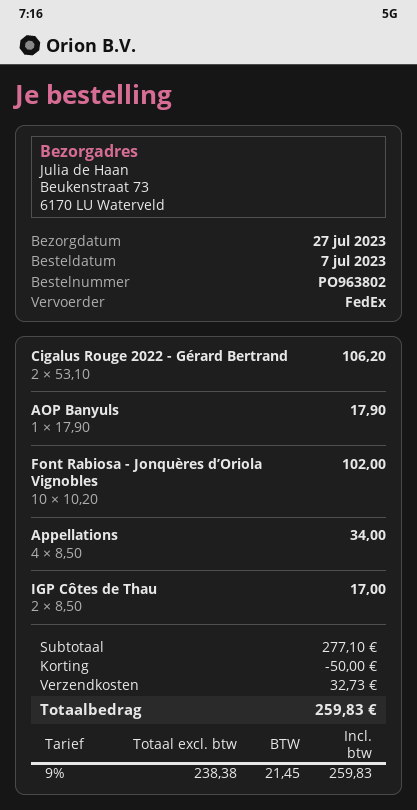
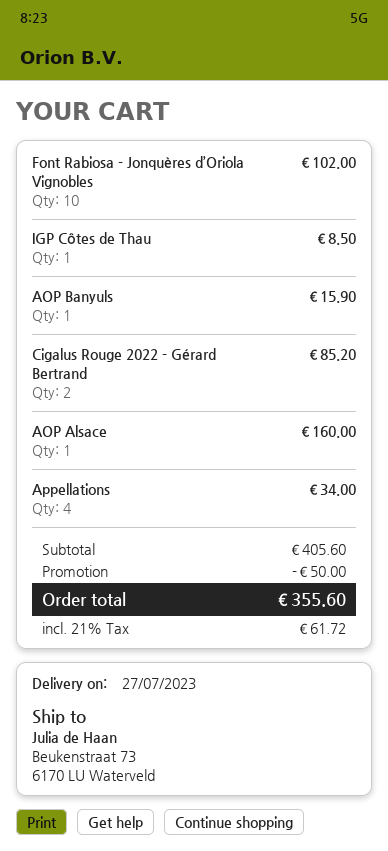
Cigalus Rouge 2022 - Gérard Bertrand: 2 for 106.20 -> 2 for 85.20
AOP Banyuls: 1 for 17.90 -> 1 for 15.90
IGP Côtes de Thau: 2 for 17.00 -> 1 for 8.50
AOP Alsace: none -> 1 for 160.00
subtotal: 277.10 -> 405.60
shipping: 32.73 -> none
tax: 9% = 21.45 -> 21% = 61.72
total: 259.83 -> 355.60

